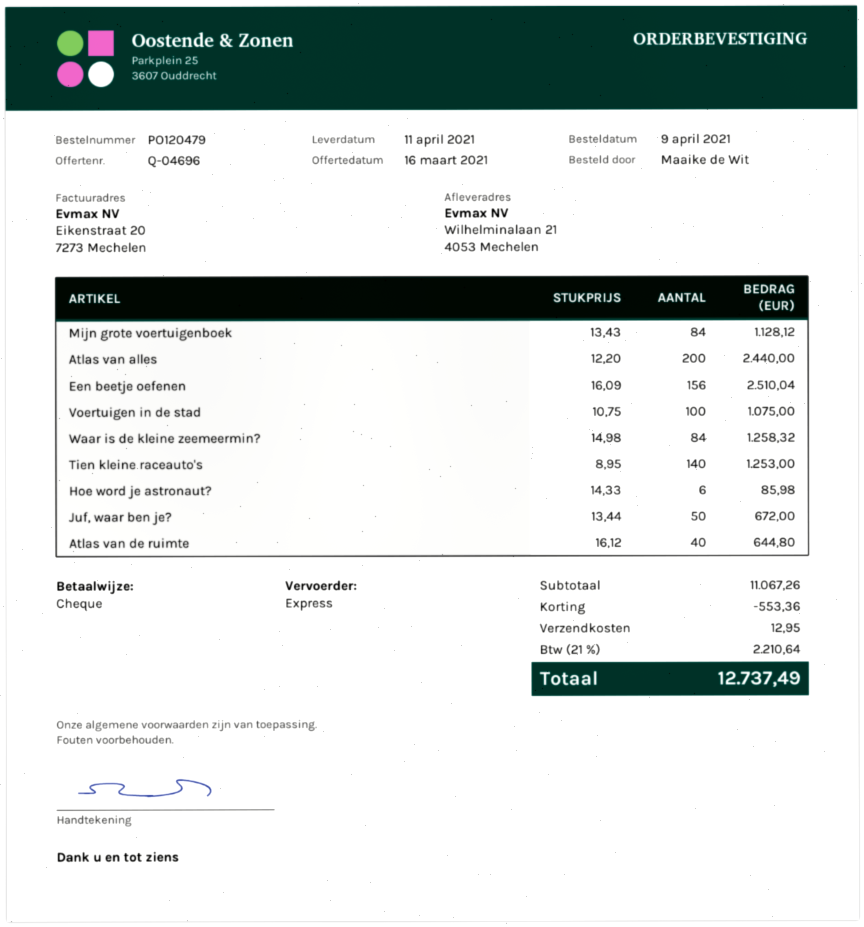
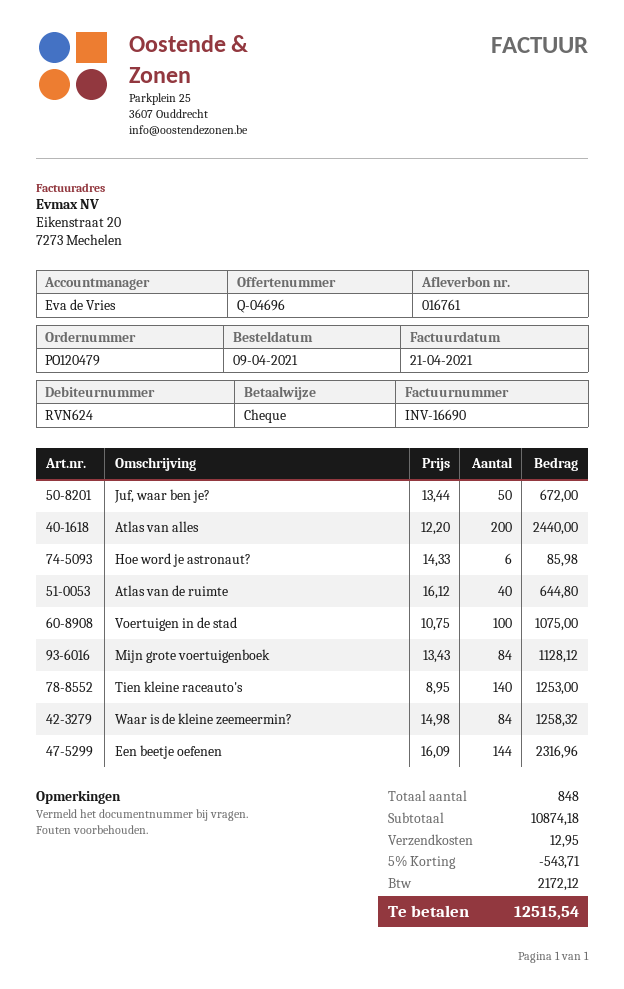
Een beetje oefenen: 156 x 16.09 = 2510.04 -> 144 x 16.09 = 2316.96
subtotal: 11067.26 -> 10874.18
discount: 553.36 -> 543.71
tax: 2210.64 -> 2172.12
total: 12737.49 -> 12515.54

